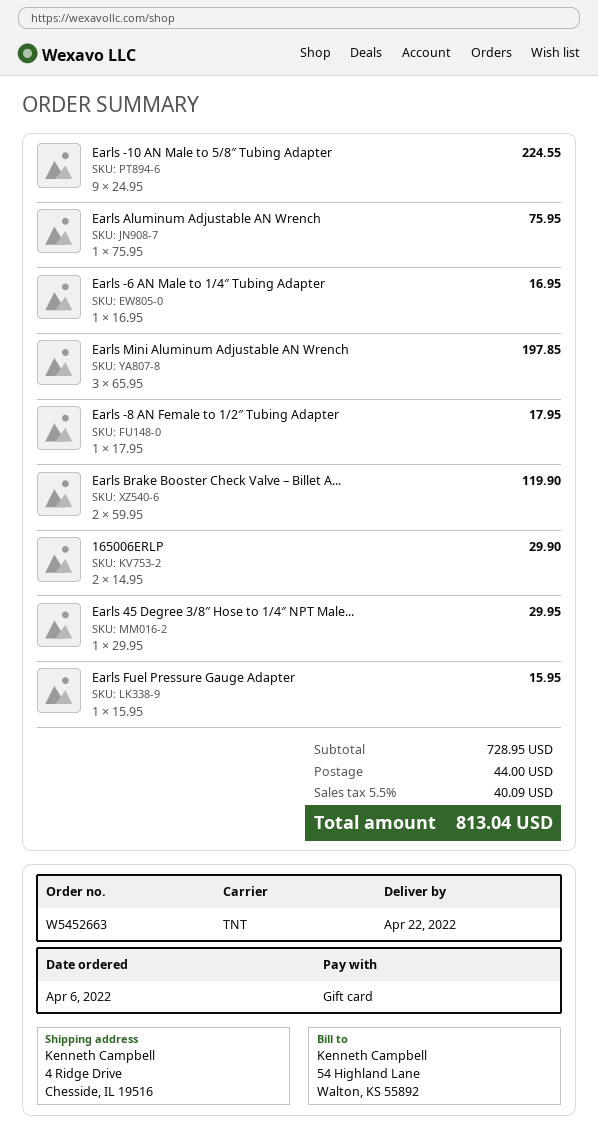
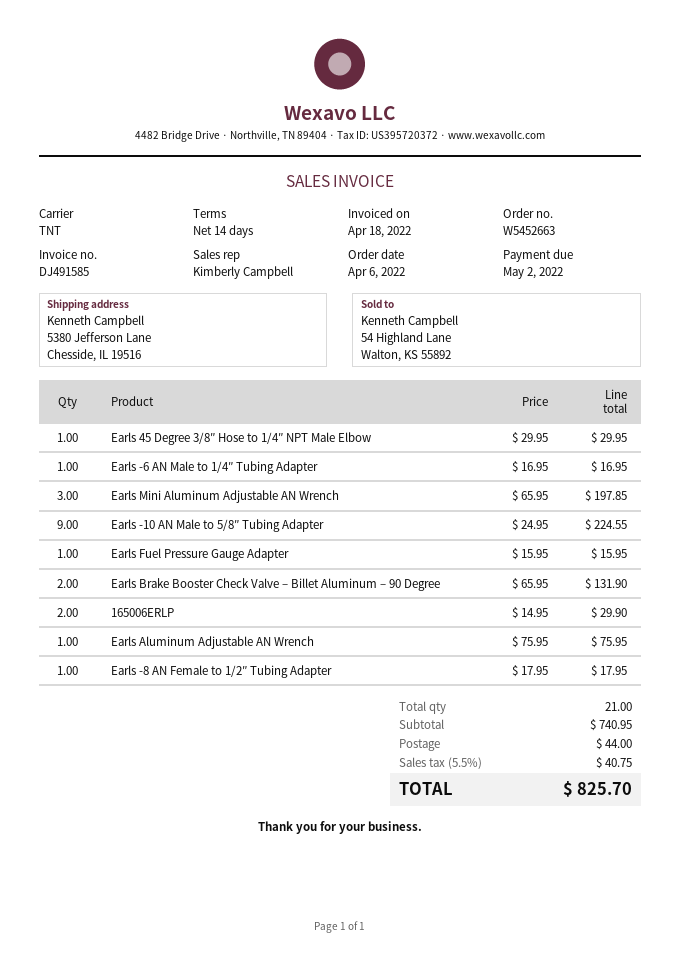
ship to: 4 Ridge Drive, Chesside, IL 19516 -> 5380 Jefferson Lane, Chesside, IL 19516
Earls Brake Booster Check Valve – Billet A...: 2 x 59.95 = 119.90 -> 2 x 65.95 = 131.90
subtotal: 728.95 -> 740.95
tax: 5.5% = 40.09 -> 5.5% = 40.75
total: 813.04 -> 825.70

